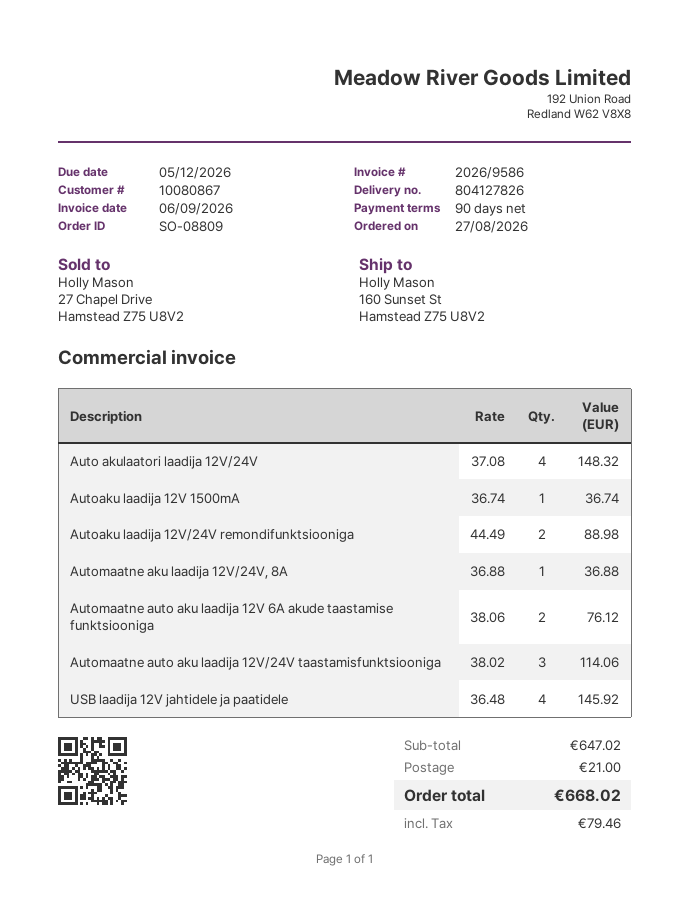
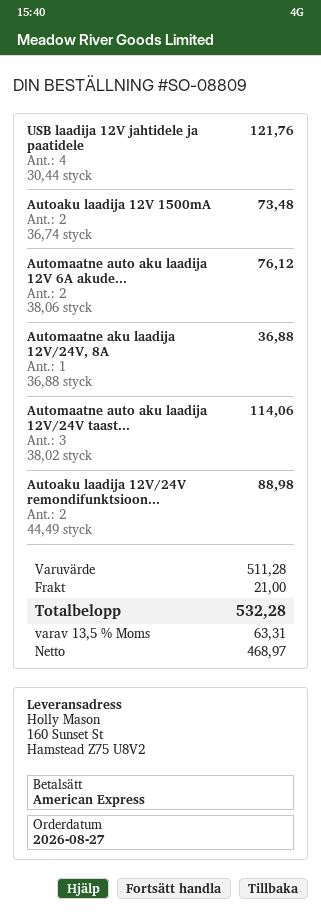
Auto akulaatori laadija 12V/24V: 4 x 37.08 = 148.32 -> none
Autoaku laadija 12V 1500mA: 1 x 36.74 = 36.74 -> 2 x 36.74 = 73.48
USB laadija 12V jahtidele ja paatidele: 4 x 36.48 = 145.92 -> 4 x 30.44 = 121.76
subtotal: 647.02 -> 511.28
tax: 79.46 -> 63.31
total: 668.02 -> 532.28

